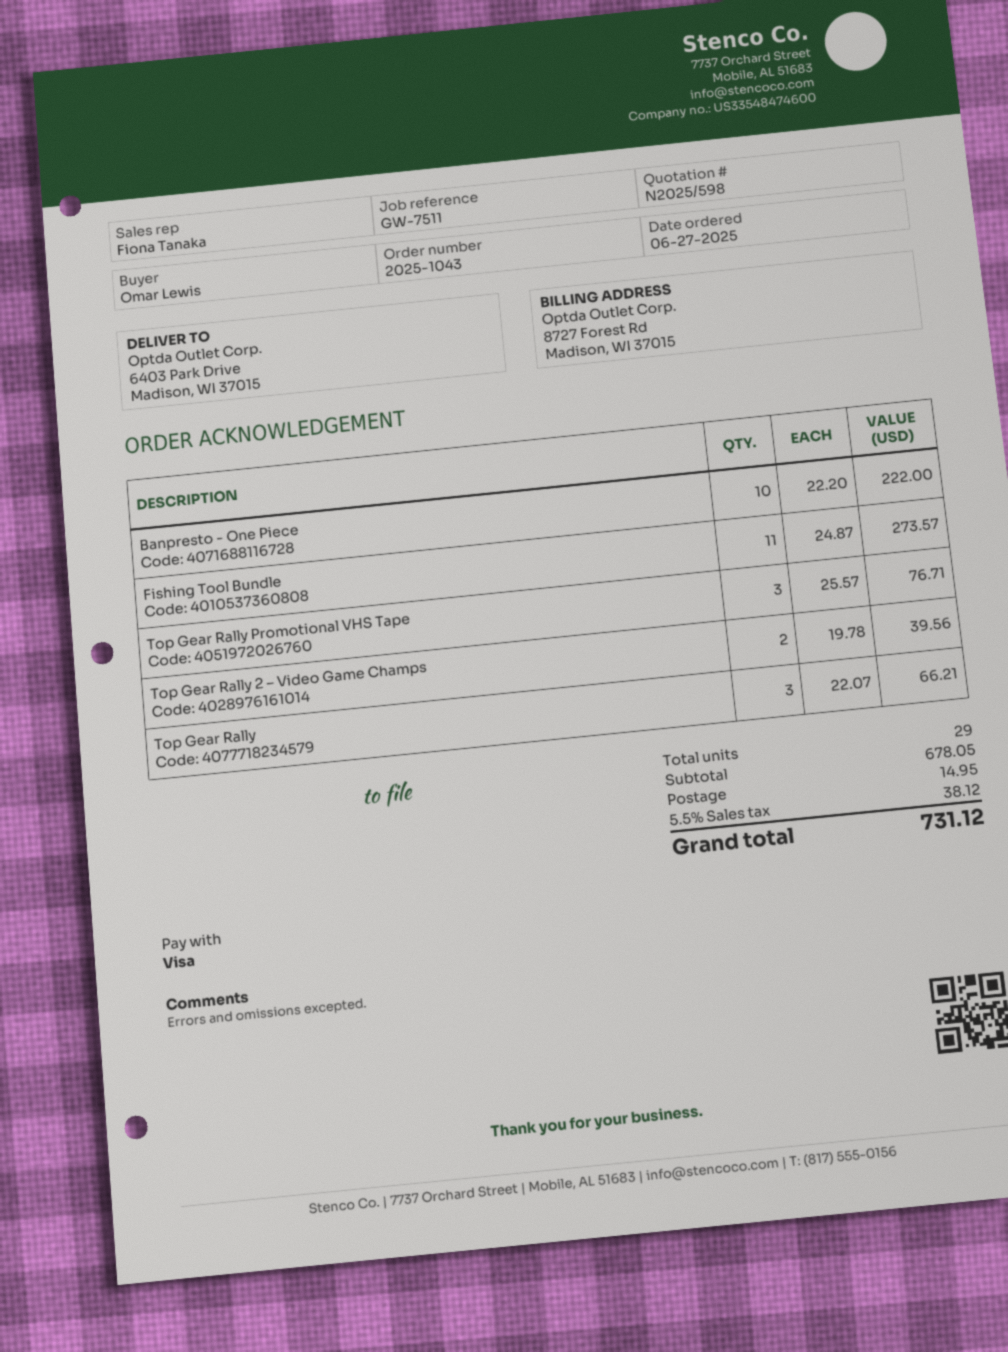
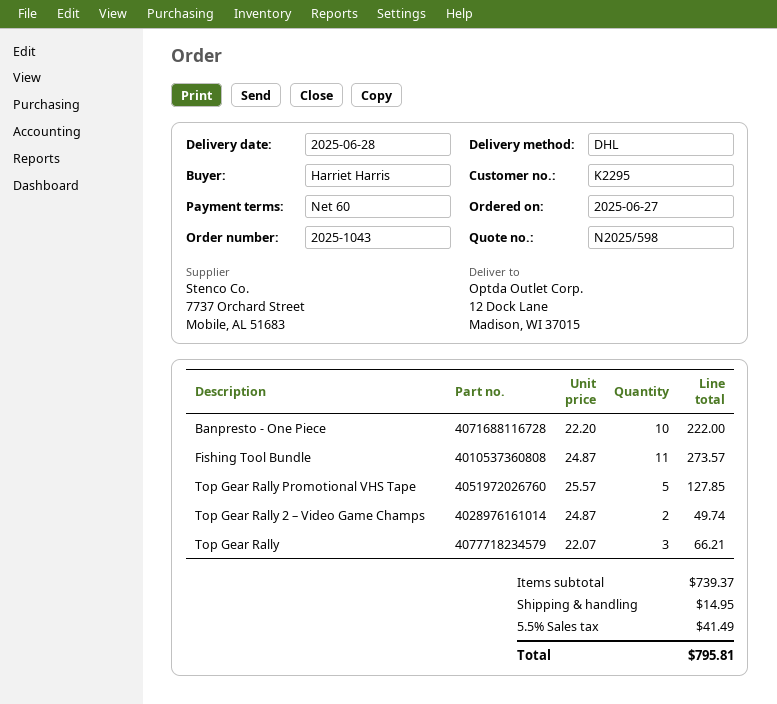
ordered by: Omar Lewis -> Harriet Harris
ship to: 6403 Park Drive, Madison, WI 37015 -> 12 Dock Lane, Madison, WI 37015
Top Gear Rally Promotional VHS Tape: 3 x 25.57 = 76.71 -> 5 x 25.57 = 127.85
Top Gear Rally 2 – Video Game Champs: 2 x 19.78 = 39.56 -> 2 x 24.87 = 49.74
subtotal: 678.05 -> 739.37
tax: 5.5% = 38.12 -> 5.5% = 41.49
total: 731.12 -> 795.81

